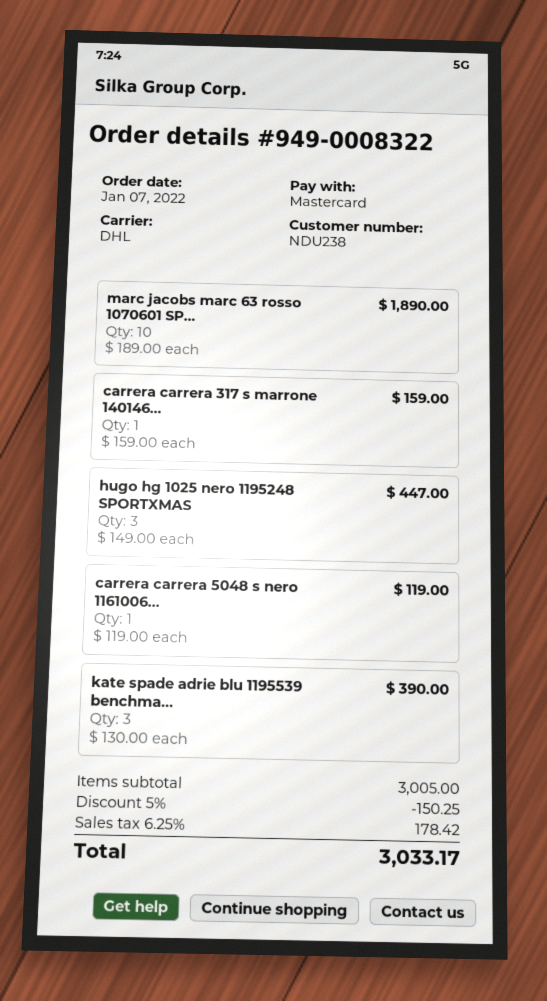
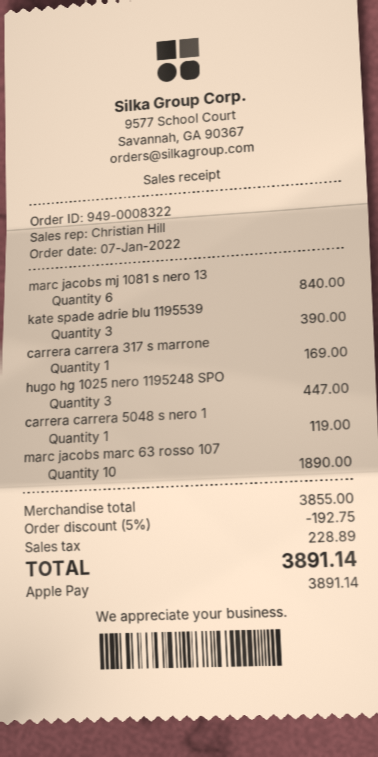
payment method: Mastercard -> Apple Pay
carrera carrera 317 s marrone 140146...: 1 for 159.00 -> 1 for 169.00
marc jacobs mj 1081 s nero 13: none -> 6 for 840.00
subtotal: 3005.00 -> 3855.00
discount: 5% = 150.25 -> 5% = 192.75
tax: 178.42 -> 228.89
total: 3033.17 -> 3891.14

